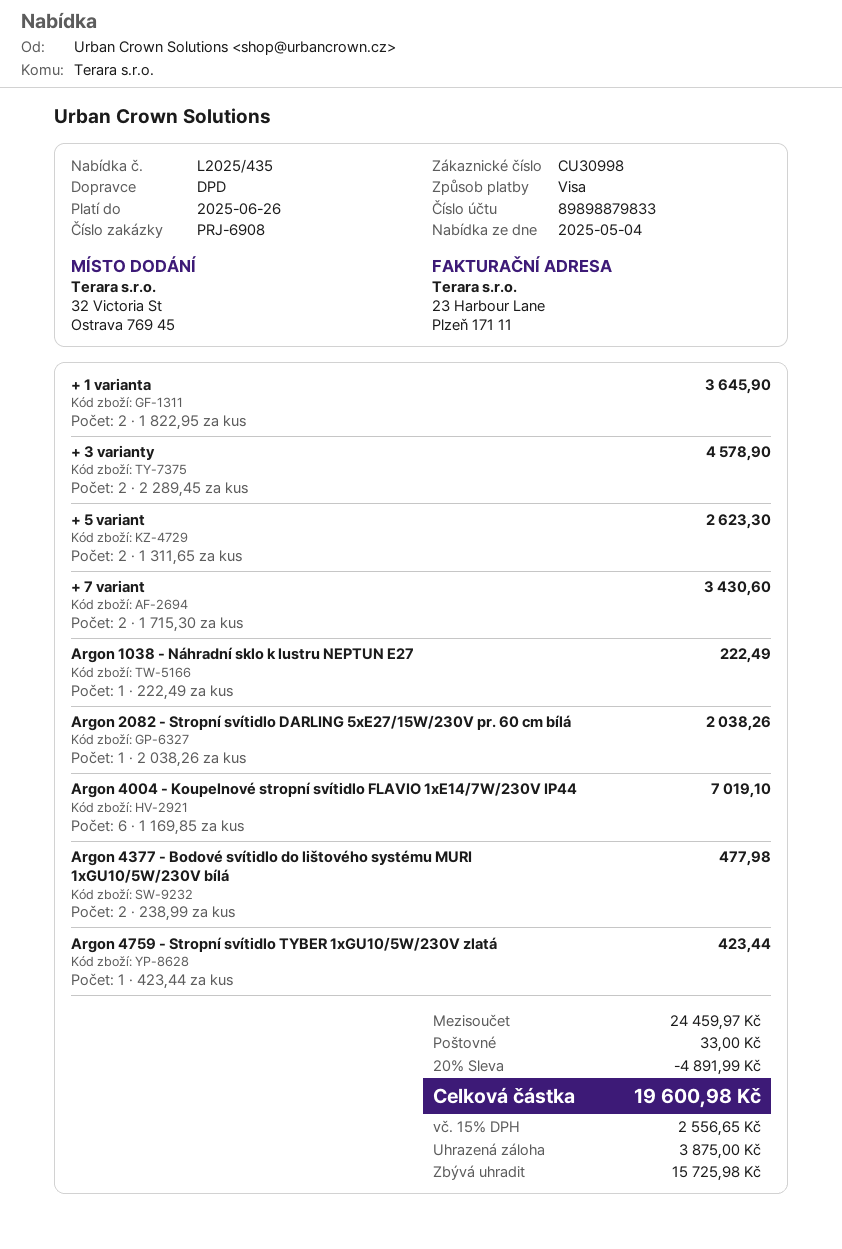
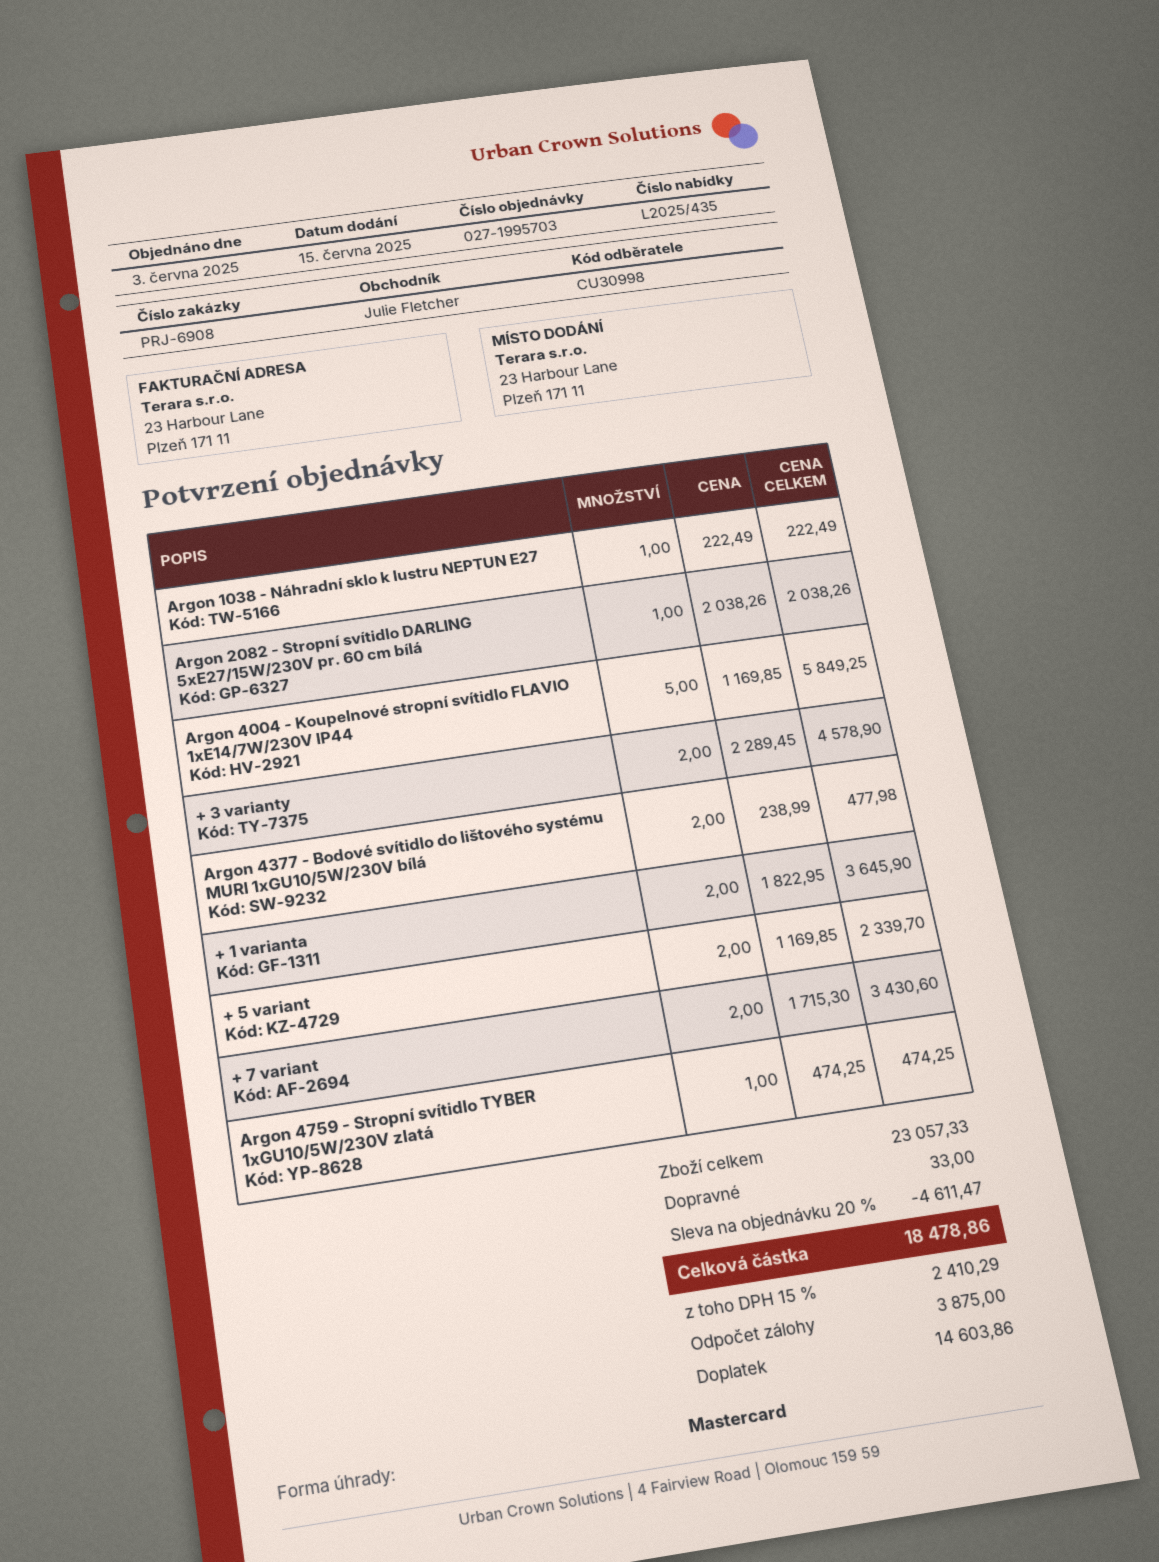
payment method: Visa -> Mastercard
ship to: 32 Victoria St, Ostrava 769 45 -> 23 Harbour Lane, Plzeň 171 11
+ 5 variant: 2 x 1311.65 = 2623.30 -> 2 x 1169.85 = 2339.70
Argon 4004 - Koupelnové stropní svítidlo FLAVIO 1xE14/7W/230V IP44: 6 x 1169.85 = 7019.10 -> 5 x 1169.85 = 5849.25
Argon 4759 - Stropní svítidlo TYBER 1xGU10/5W/230V zlatá: 1 x 423.44 = 423.44 -> 1 x 474.25 = 474.25
subtotal: 24459.97 -> 23057.33
discount: 20% = 4891.99 -> 20% = 4611.47
tax: 15% = 2556.65 -> 15% = 2410.29
total: 19600.98 -> 18478.86
balance: 15725.98 -> 14603.86

